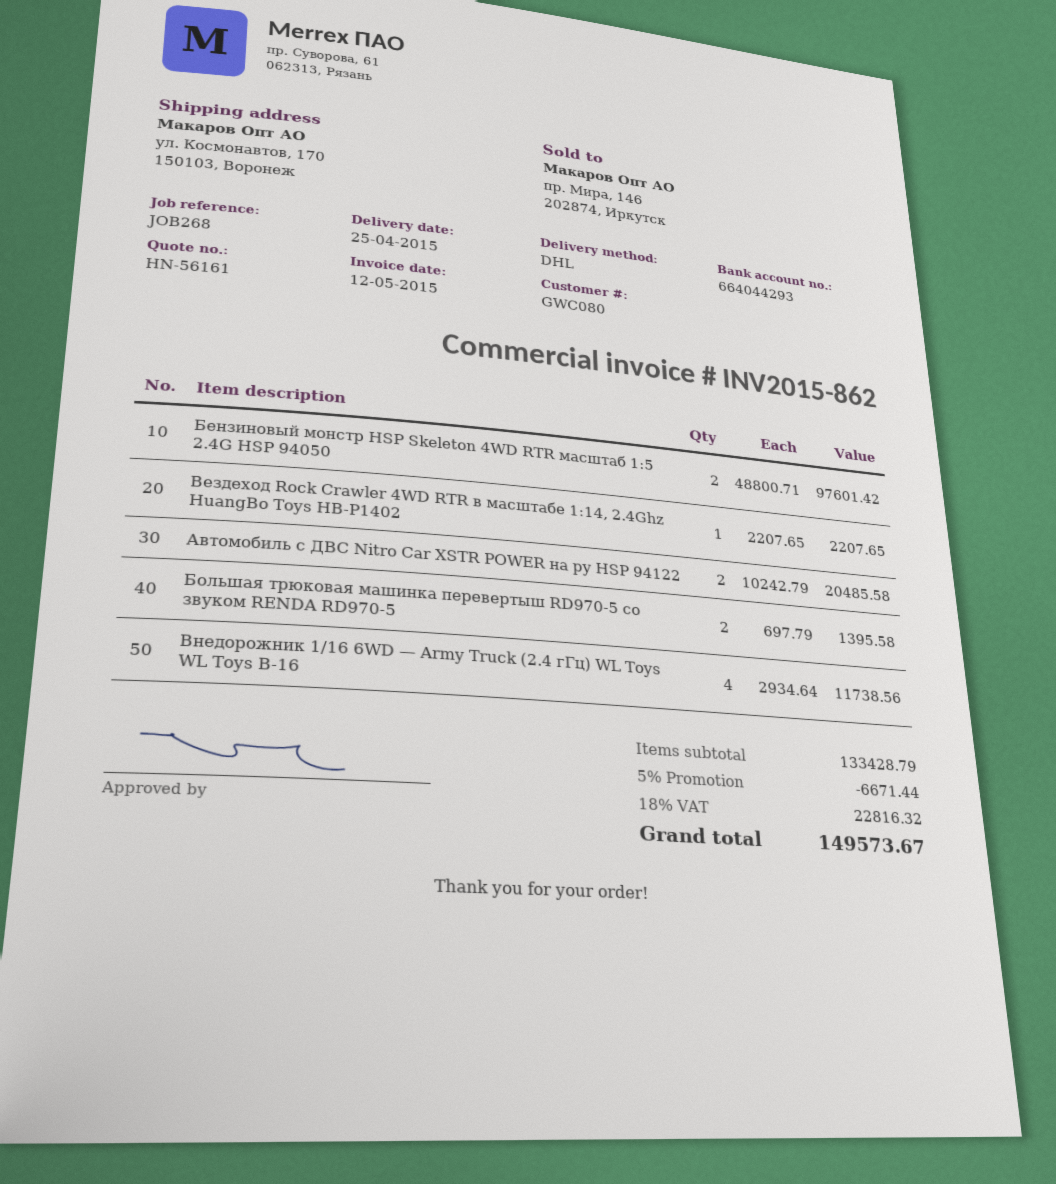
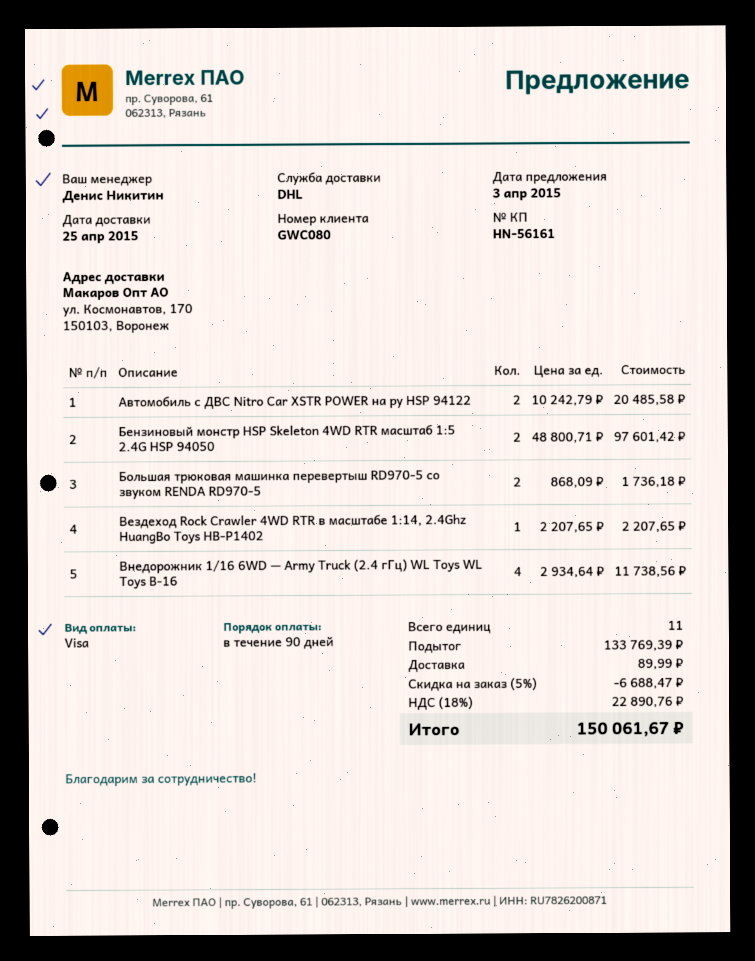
Большая трюковая машинка перевертыш RD970-5 со звуком RENDA RD970-5: 2 x 697.79 = 1395.58 -> 2 x 868.09 = 1736.18
subtotal: 133428.79 -> 133769.39
discount: 5% = 6671.44 -> 5% = 6688.47
shipping: none -> 89.99
tax: 18% = 22816.32 -> 18% = 22890.76
total: 149573.67 -> 150061.67

